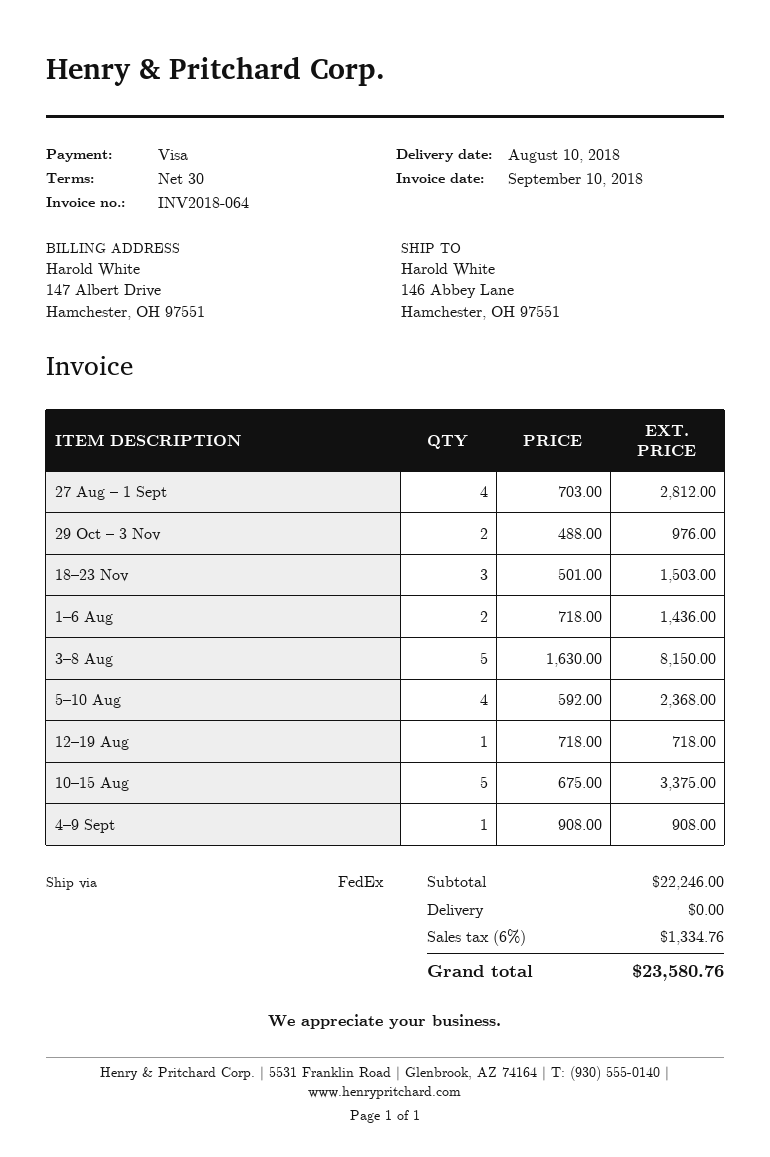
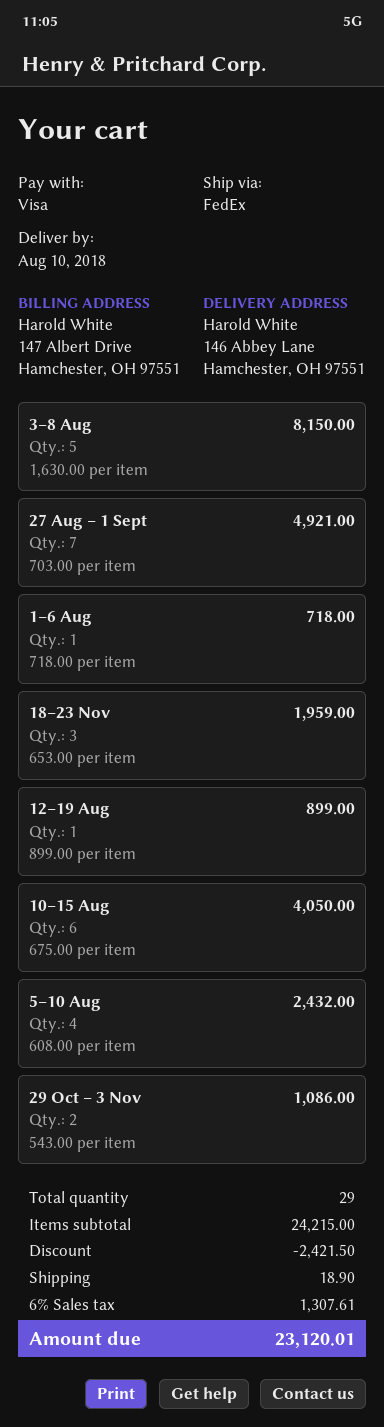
27 Aug – 1 Sept: 4 x 703.00 = 2812.00 -> 7 x 703.00 = 4921.00
29 Oct – 3 Nov: 2 x 488.00 = 976.00 -> 2 x 543.00 = 1086.00
18–23 Nov: 3 x 501.00 = 1503.00 -> 3 x 653.00 = 1959.00
1–6 Aug: 2 x 718.00 = 1436.00 -> 1 x 718.00 = 718.00
5–10 Aug: 4 x 592.00 = 2368.00 -> 4 x 608.00 = 2432.00
12–19 Aug: 1 x 718.00 = 718.00 -> 1 x 899.00 = 899.00
10–15 Aug: 5 x 675.00 = 3375.00 -> 6 x 675.00 = 4050.00
4–9 Sept: 1 x 908.00 = 908.00 -> none
subtotal: 22246.00 -> 24215.00
discount: none -> 2421.50
shipping: 0.00 -> 18.90
tax: 6% = 1334.76 -> 6% = 1307.61
total: 23580.76 -> 23120.01

